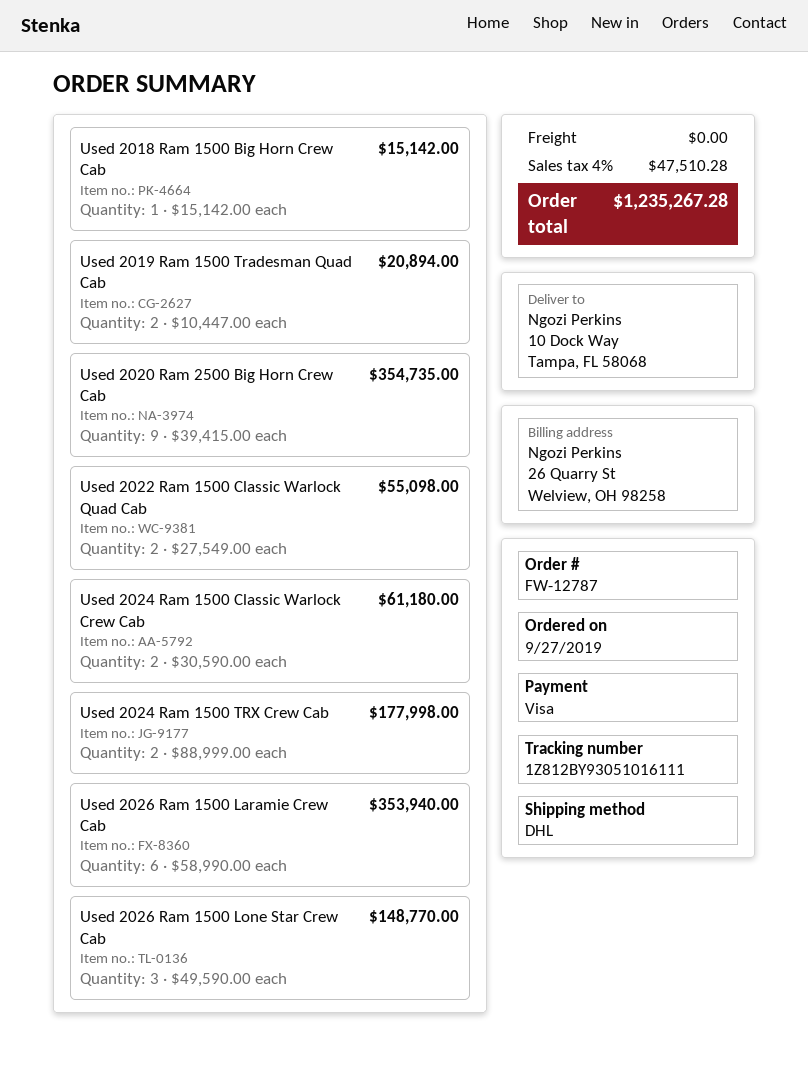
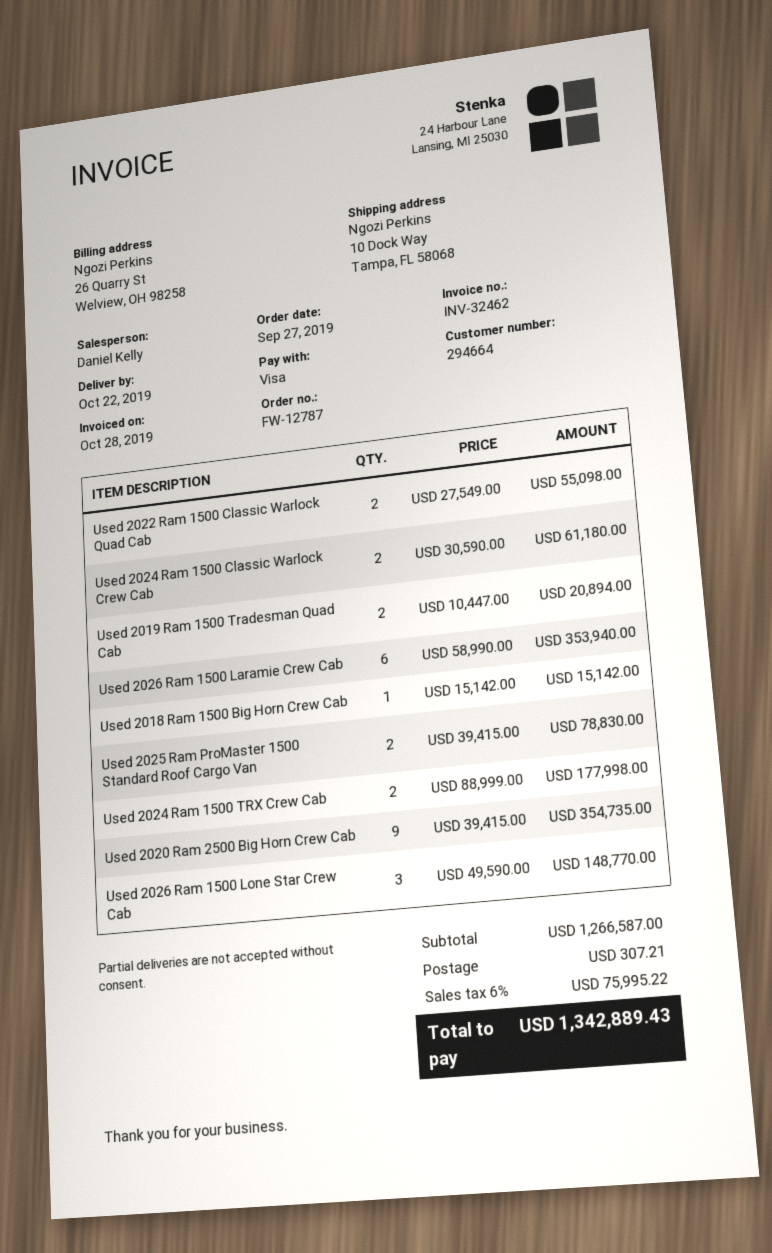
Used 2025 Ram ProMaster 1500 Standard Roof Cargo Van: none -> 2 x 39415.00 = 78830.00
shipping: 0.00 -> 307.21
tax: 4% = 47510.28 -> 6% = 75995.22
total: 1235267.28 -> 1342889.43

